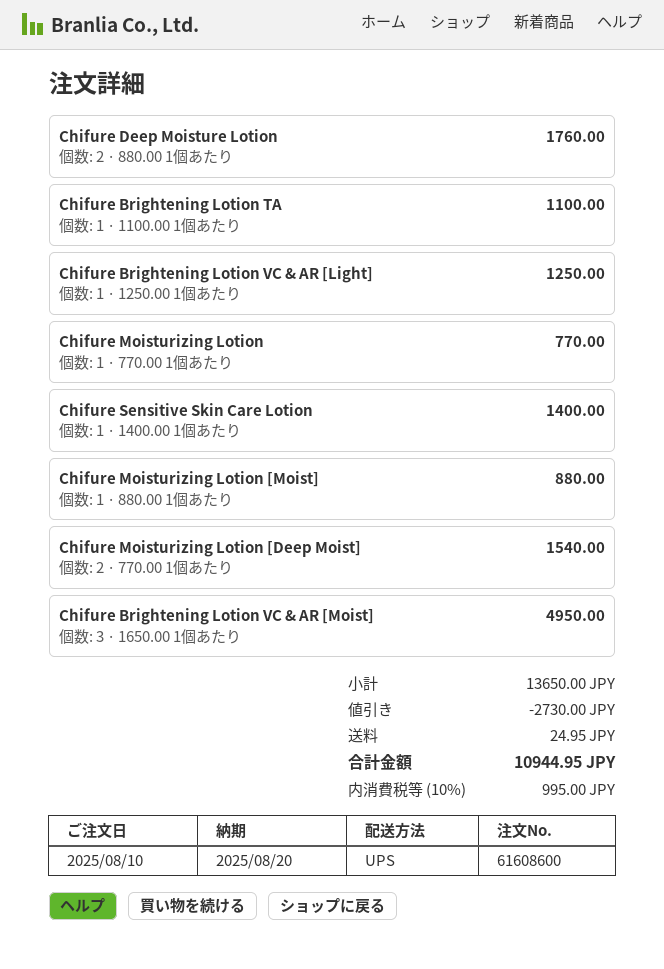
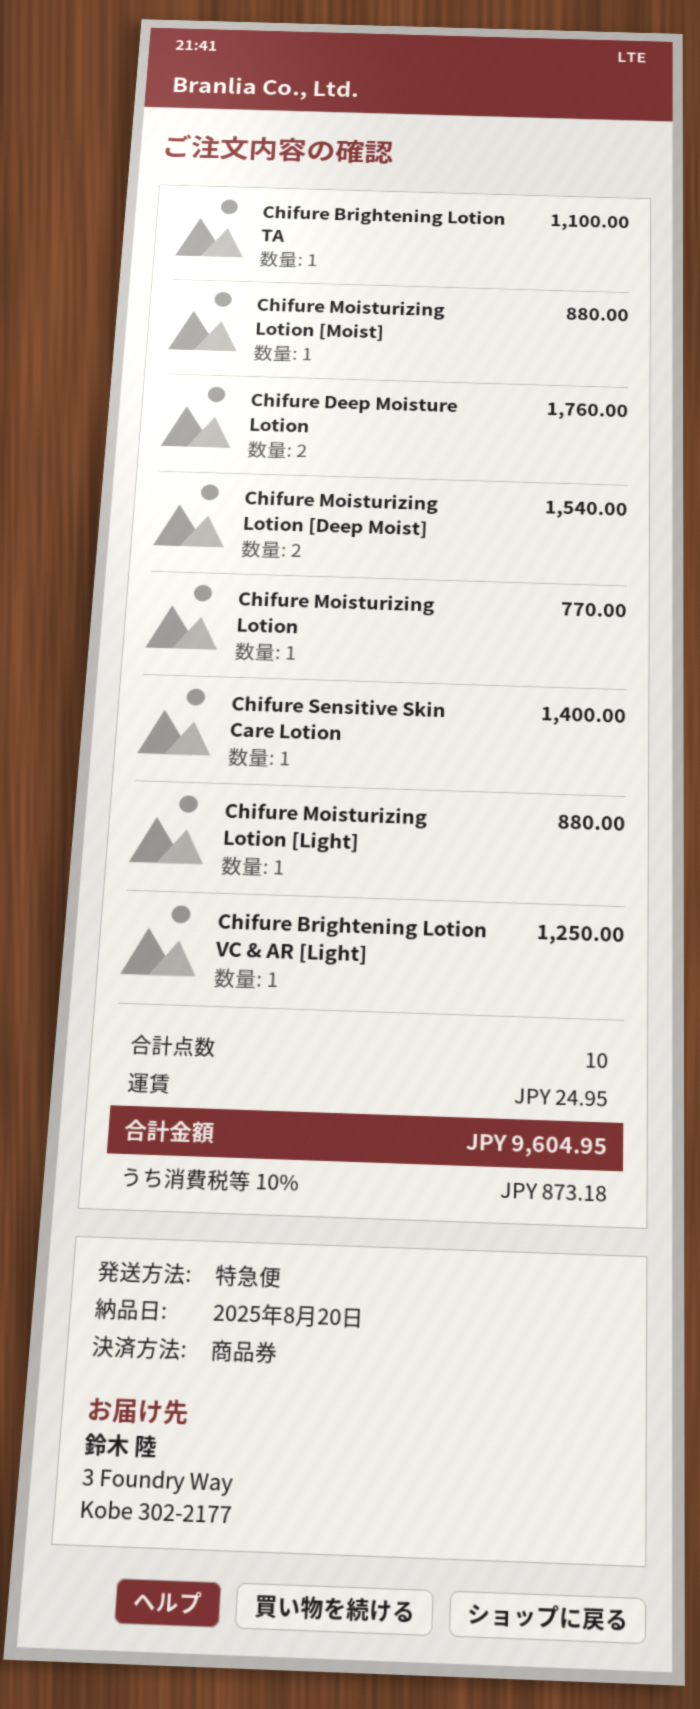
shipping method: UPS -> express
Chifure Brightening Lotion VC & AR [Moist]: 3 for 4950.00 -> none
Chifure Moisturizing Lotion [Light]: none -> 1 for 880.00
discount: 2730.00 -> none
tax: 10% = 995.00 -> 10% = 873.18
total: 10944.95 -> 9604.95

